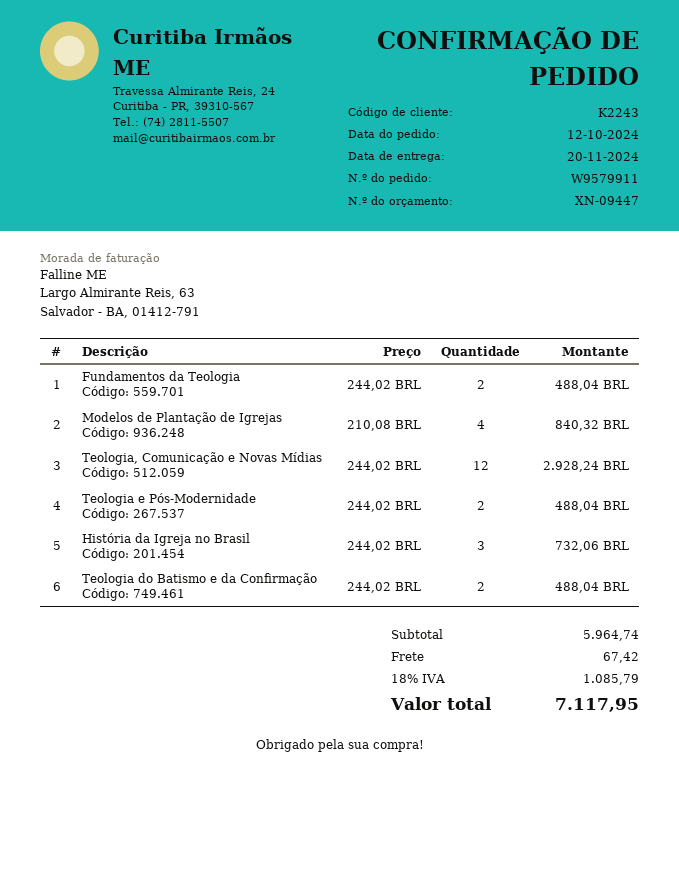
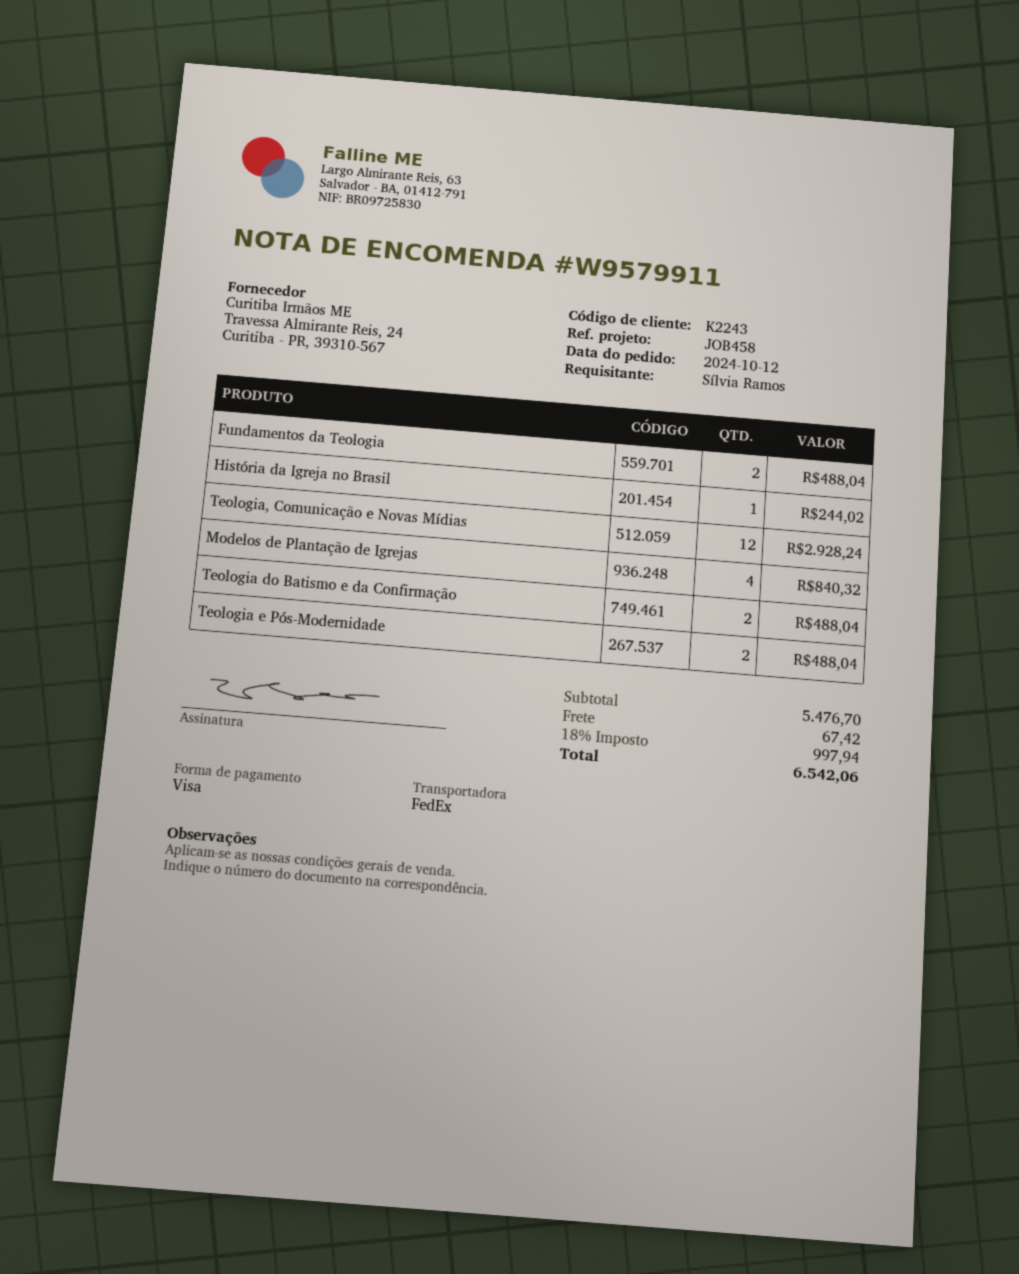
História da Igreja no Brasil: 3 for 732.06 -> 1 for 244.02
subtotal: 5964.74 -> 5476.70
tax: 18% = 1085.79 -> 18% = 997.94
total: 7117.95 -> 6542.06

